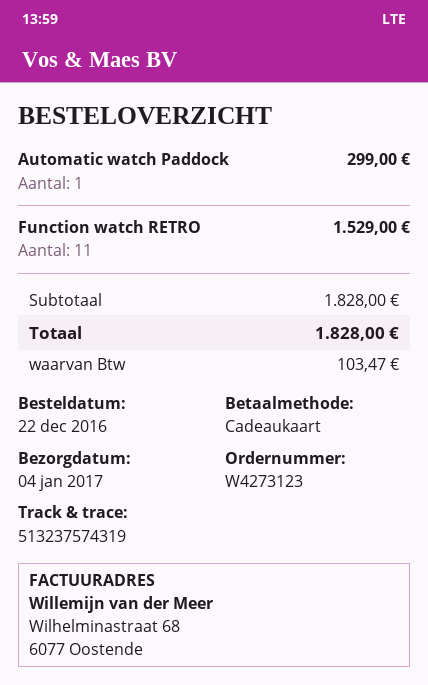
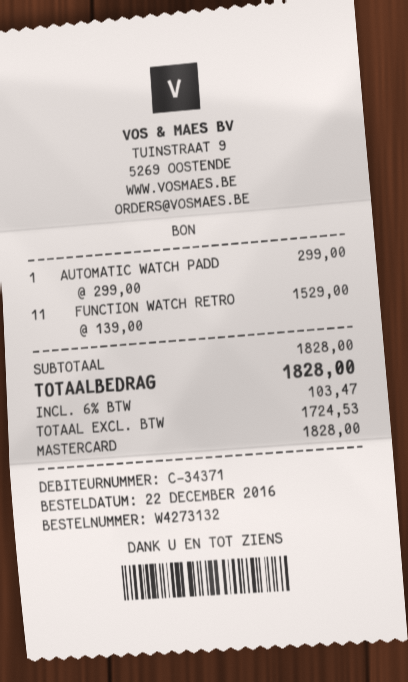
order number: W4273123 -> W4273132
payment method: gift card -> Mastercard

